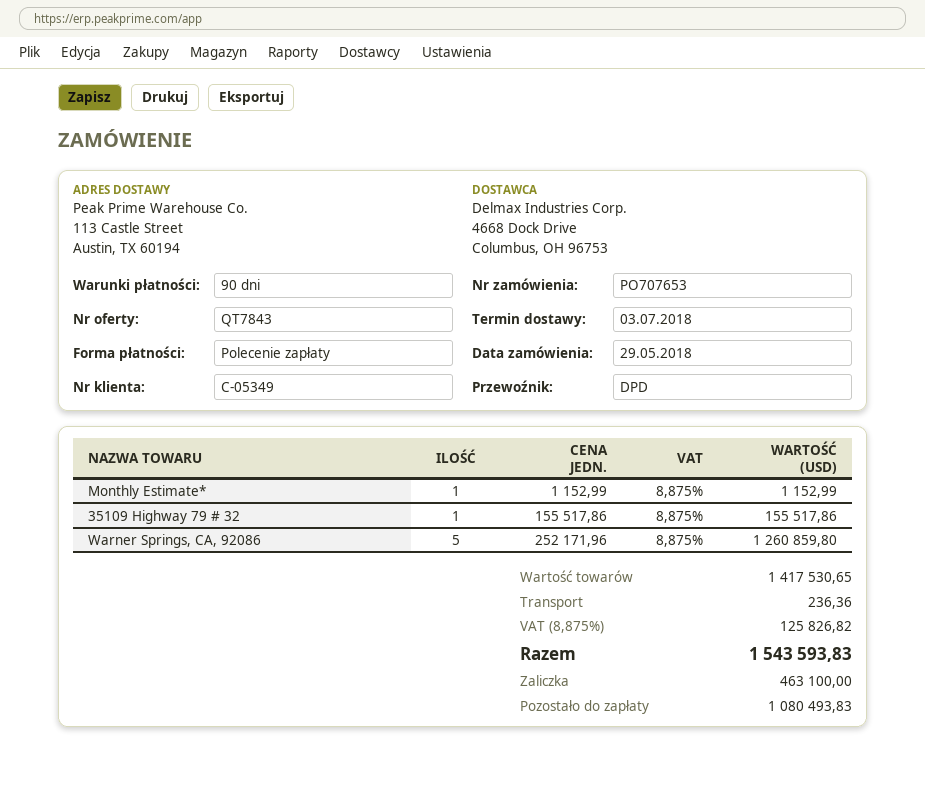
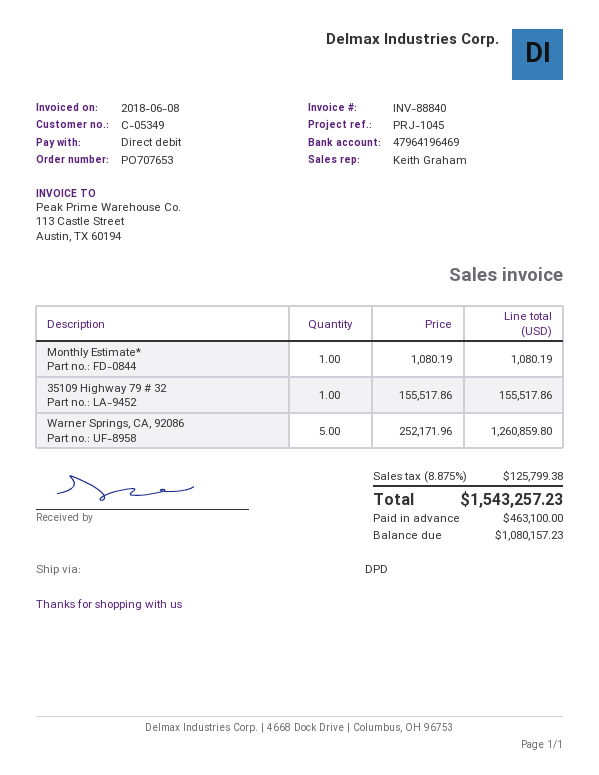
Monthly Estimate*: 1 x 1152.99 = 1152.99 -> 1 x 1080.19 = 1080.19
shipping: 236.36 -> none
tax: 8.875% = 125826.82 -> 8.875% = 125799.38
total: 1543593.83 -> 1543257.23
balance: 1080493.83 -> 1080157.23

